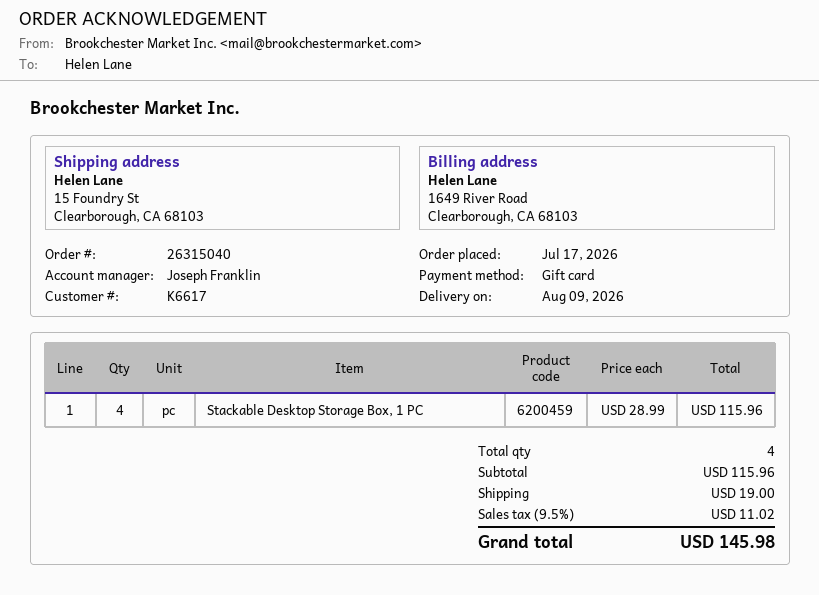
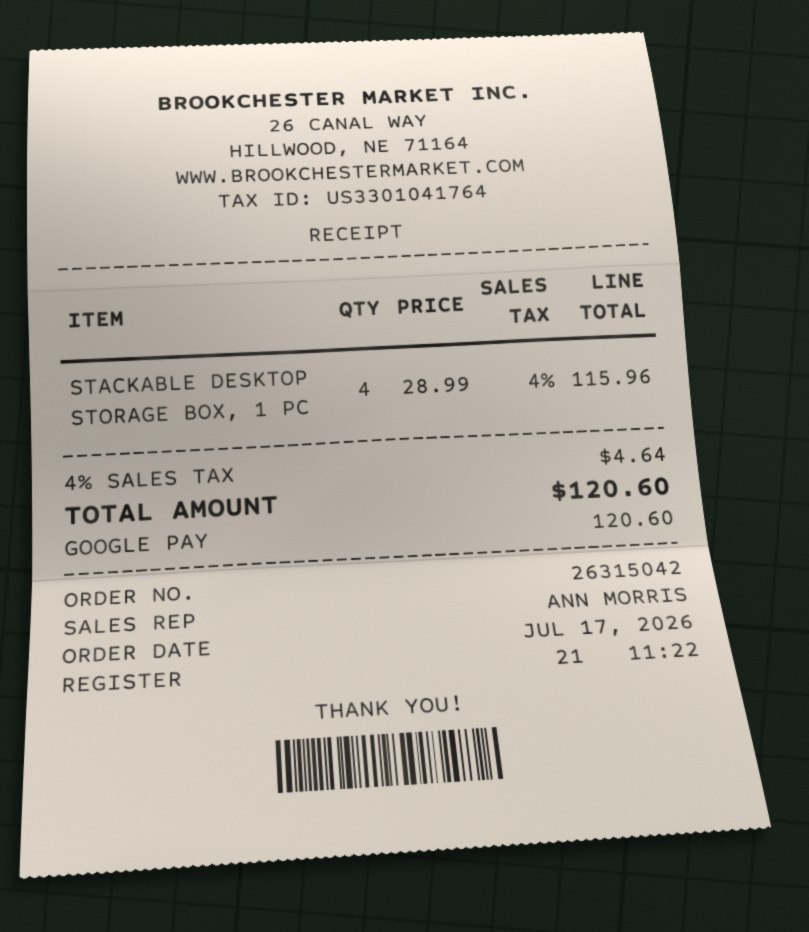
order number: 26315040 -> 26315042
sales rep: Joseph Franklin -> ANN MORRIS
payment method: gift card -> Google Pay
shipping: 19.00 -> none
tax: 9.5% = 11.02 -> 4% = 4.64
total: 145.98 -> 120.60

